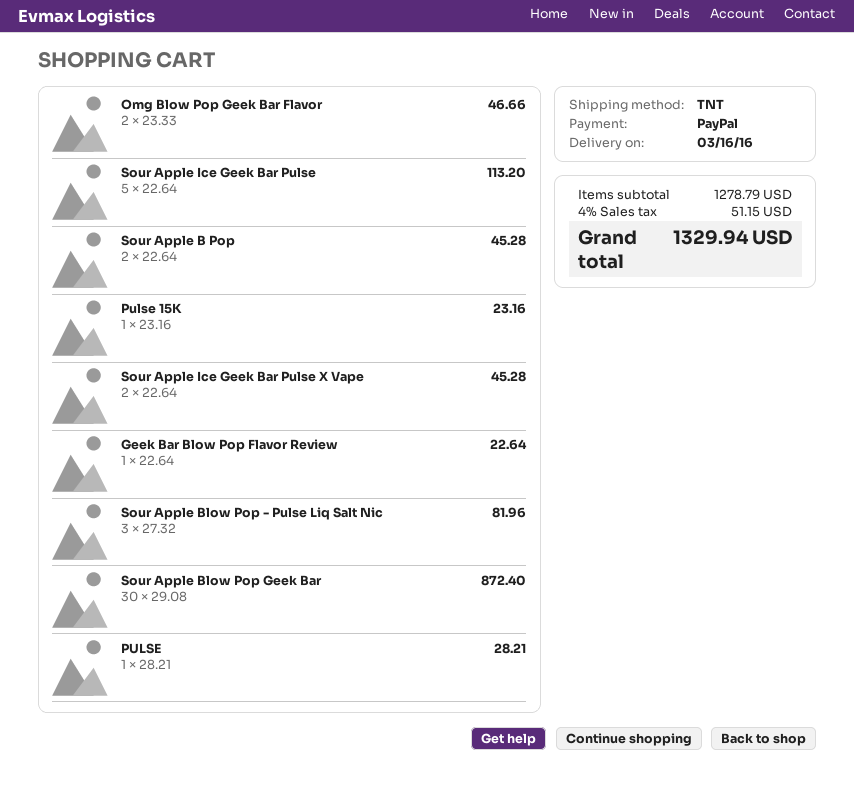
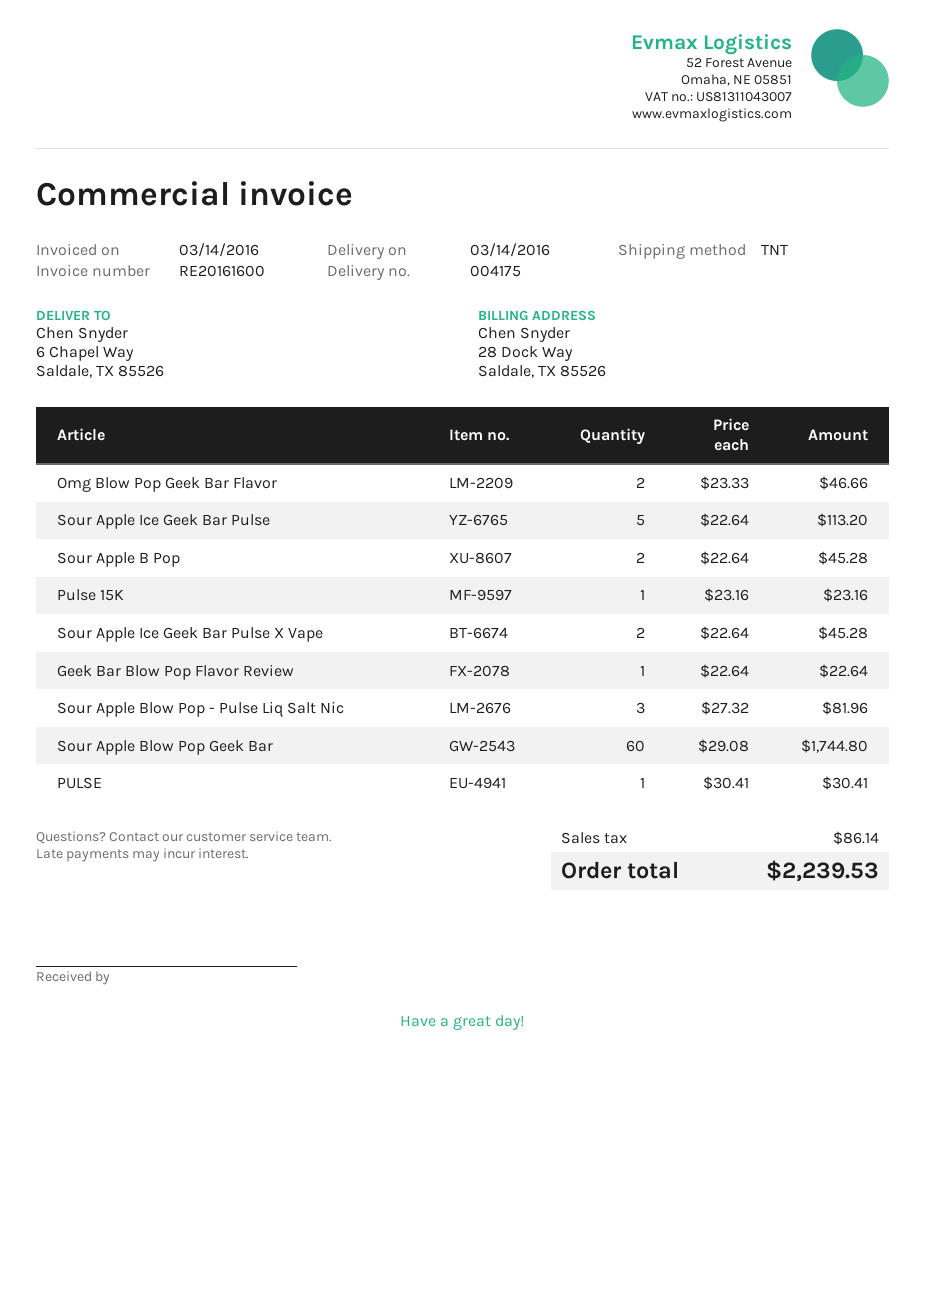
delivery date: 2016-03-16 -> 2016-03-14
Sour Apple Blow Pop Geek Bar: 30 x 29.08 = 872.40 -> 60 x 29.08 = 1744.80
PULSE: 1 x 28.21 = 28.21 -> 1 x 30.41 = 30.41
tax: 51.15 -> 86.14
total: 1329.94 -> 2239.53

